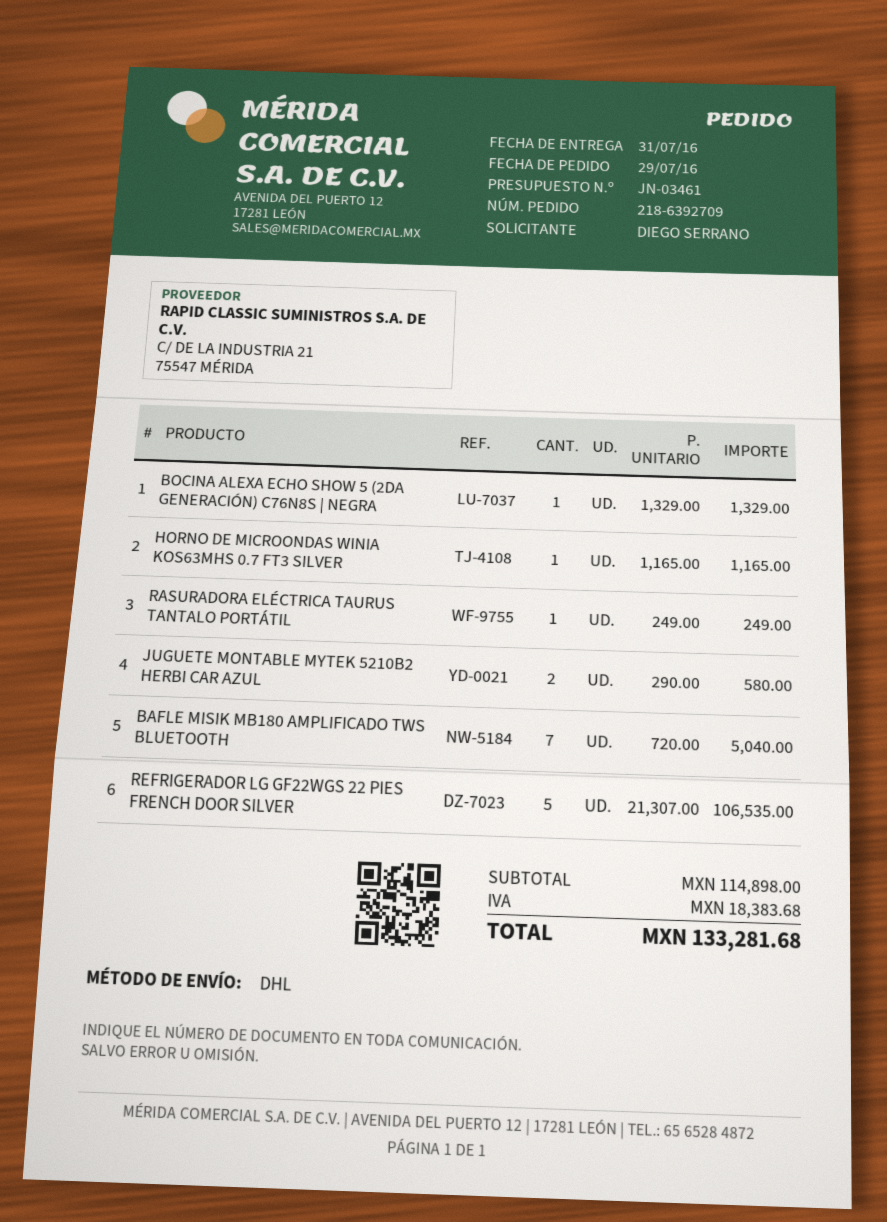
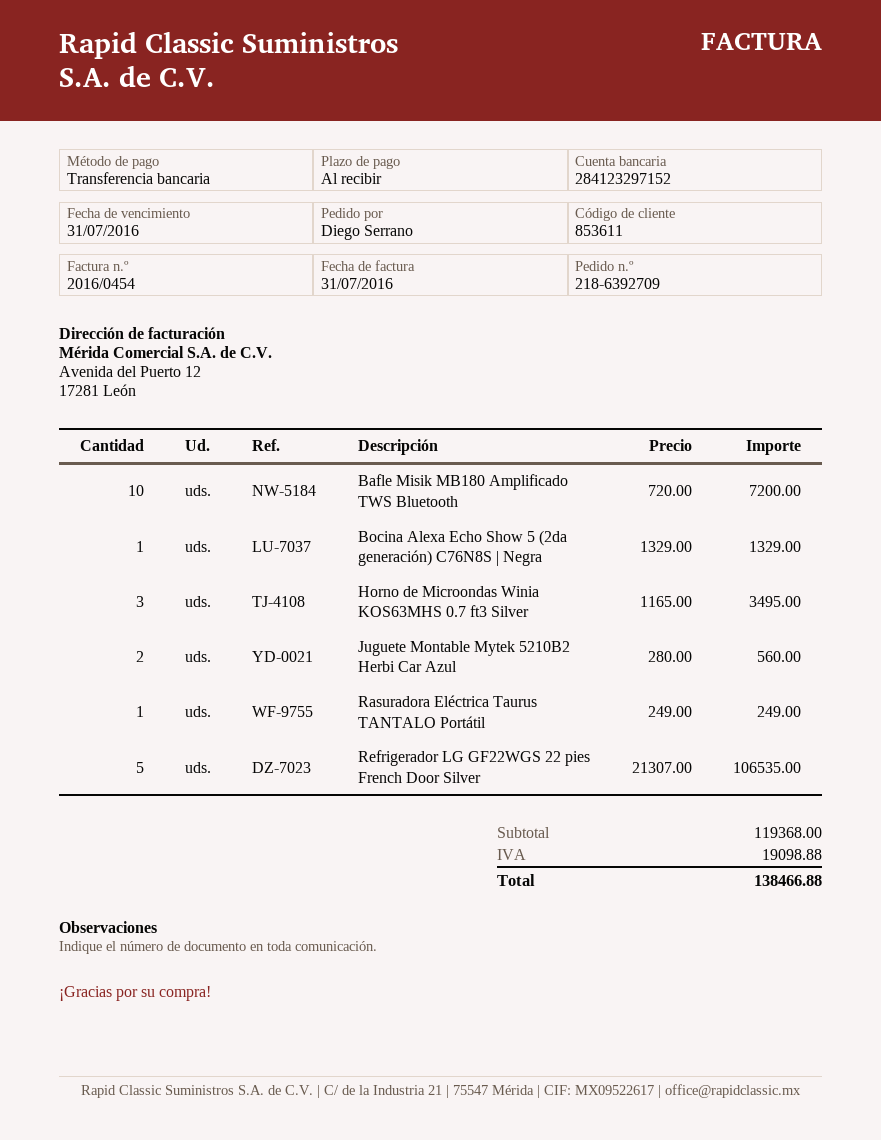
HORNO DE MICROONDAS WINIA KOS63MHS 0.7 FT3 SILVER: 1 x 1165.00 = 1165.00 -> 3 x 1165.00 = 3495.00
JUGUETE MONTABLE MYTEK 5210B2 HERBI CAR AZUL: 2 x 290.00 = 580.00 -> 2 x 280.00 = 560.00
BAFLE MISIK MB180 AMPLIFICADO TWS BLUETOOTH: 7 x 720.00 = 5040.00 -> 10 x 720.00 = 7200.00
subtotal: 114898.00 -> 119368.00
tax: 18383.68 -> 19098.88
total: 133281.68 -> 138466.88

